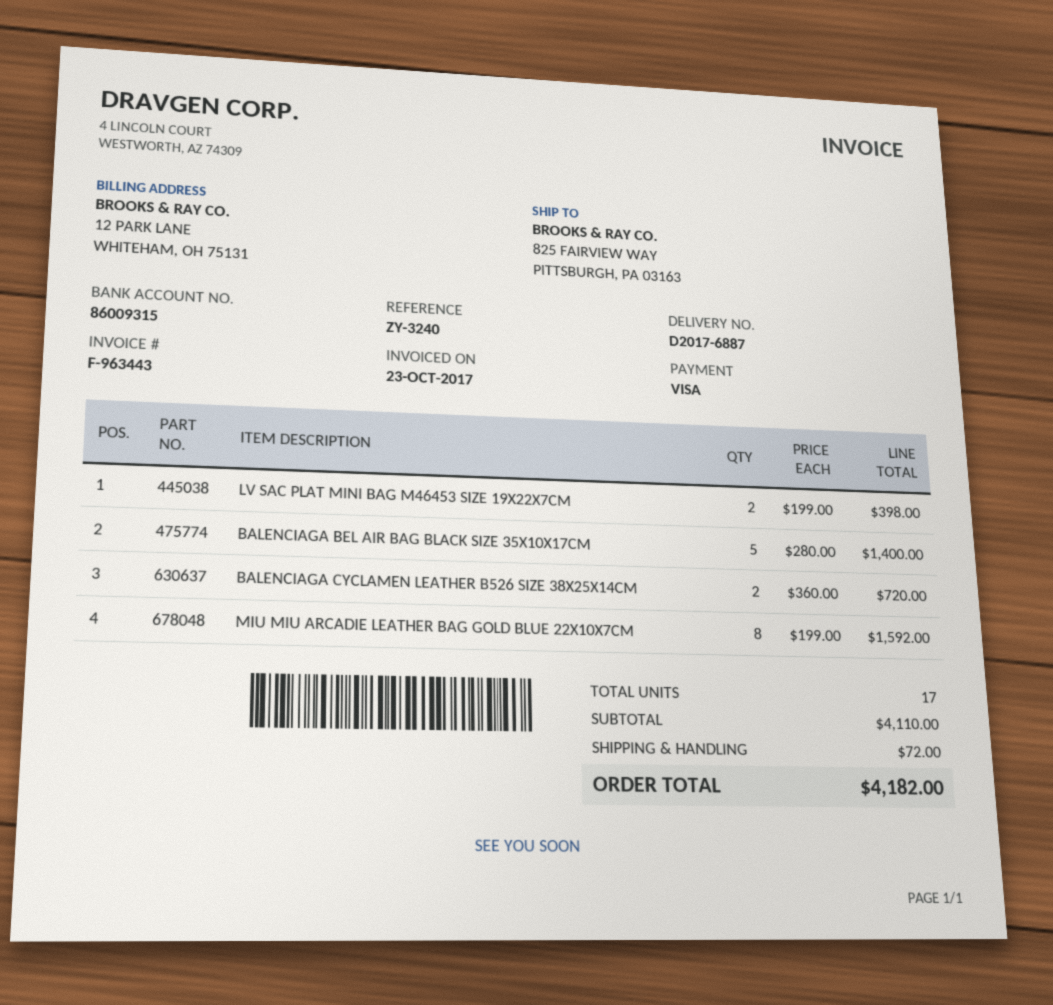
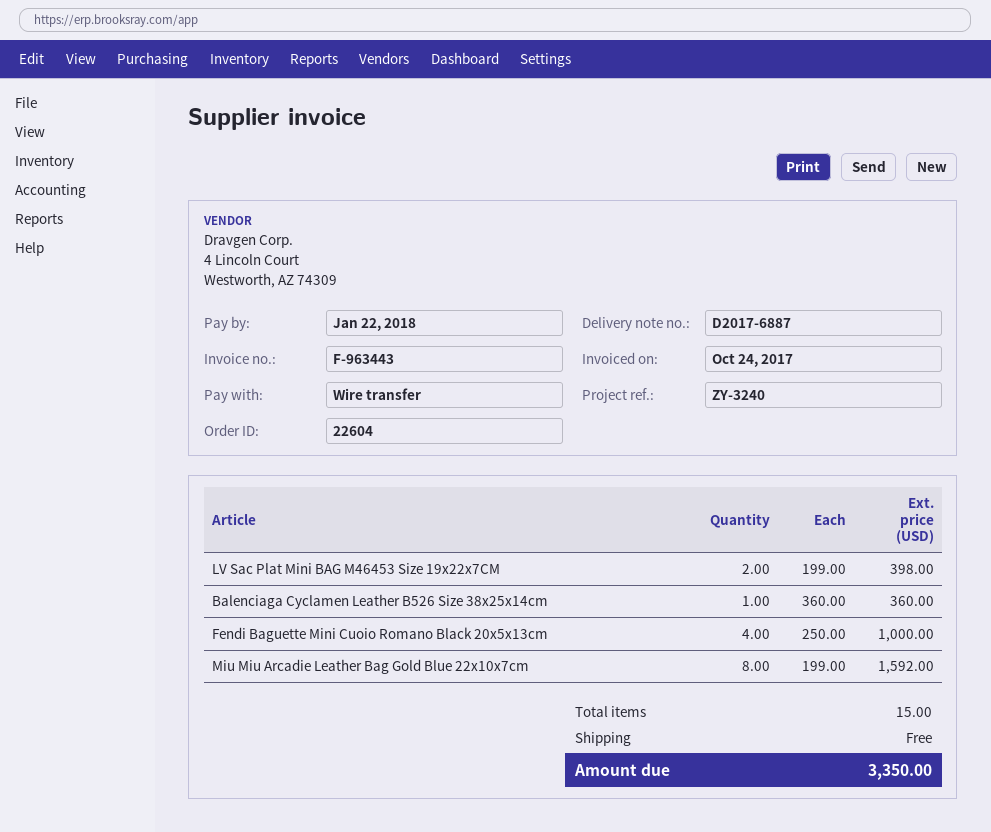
invoice date: 2017-10-23 -> 2017-10-24
payment method: Visa -> bank transfer
BALENCIAGA BEL AIR BAG BLACK SIZE 35X10X17CM: 5 x 280.00 = 1400.00 -> none
BALENCIAGA CYCLAMEN LEATHER B526 SIZE 38X25X14CM: 2 x 360.00 = 720.00 -> 1 x 360.00 = 360.00
Fendi Baguette Mini Cuoio Romano Black 20x5x13cm: none -> 4 x 250.00 = 1000.00
total quantity: 17 -> 15
shipping: 72.00 -> 0.00
total: 4182.00 -> 3350.00

